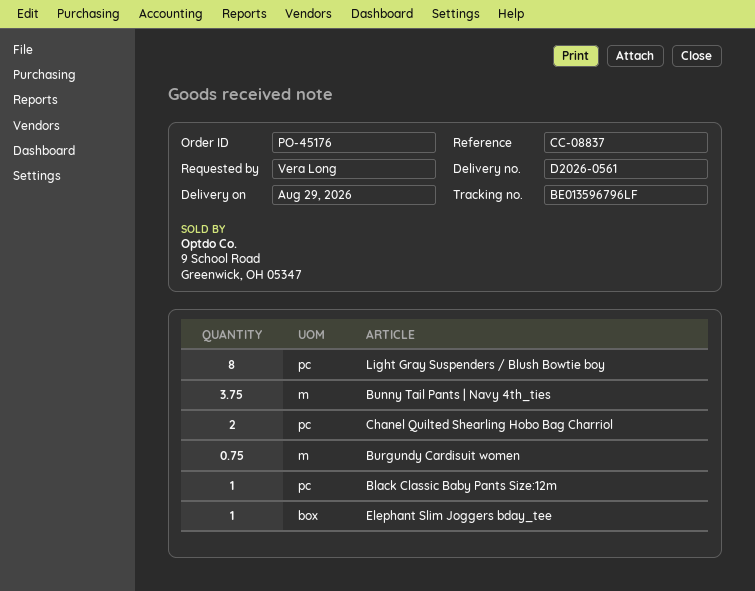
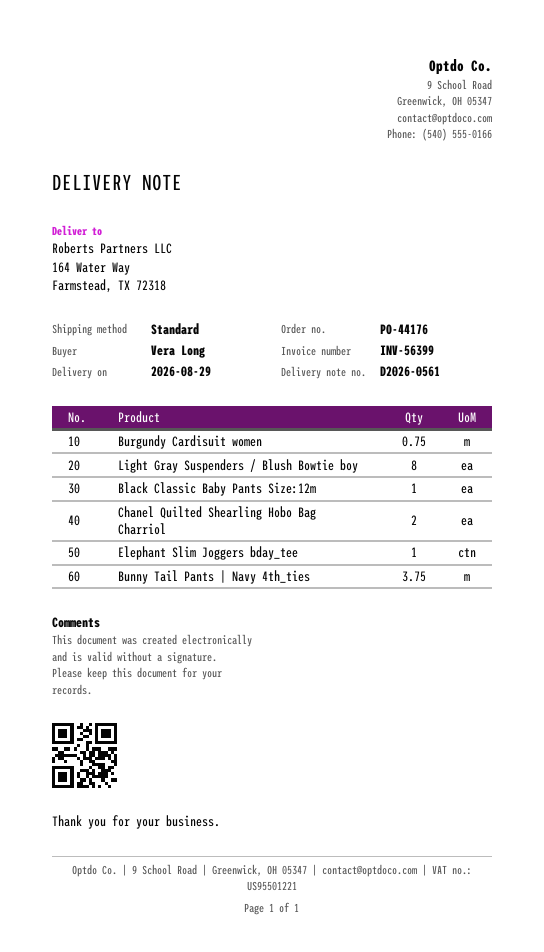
order number: PO-45176 -> PO-44176

